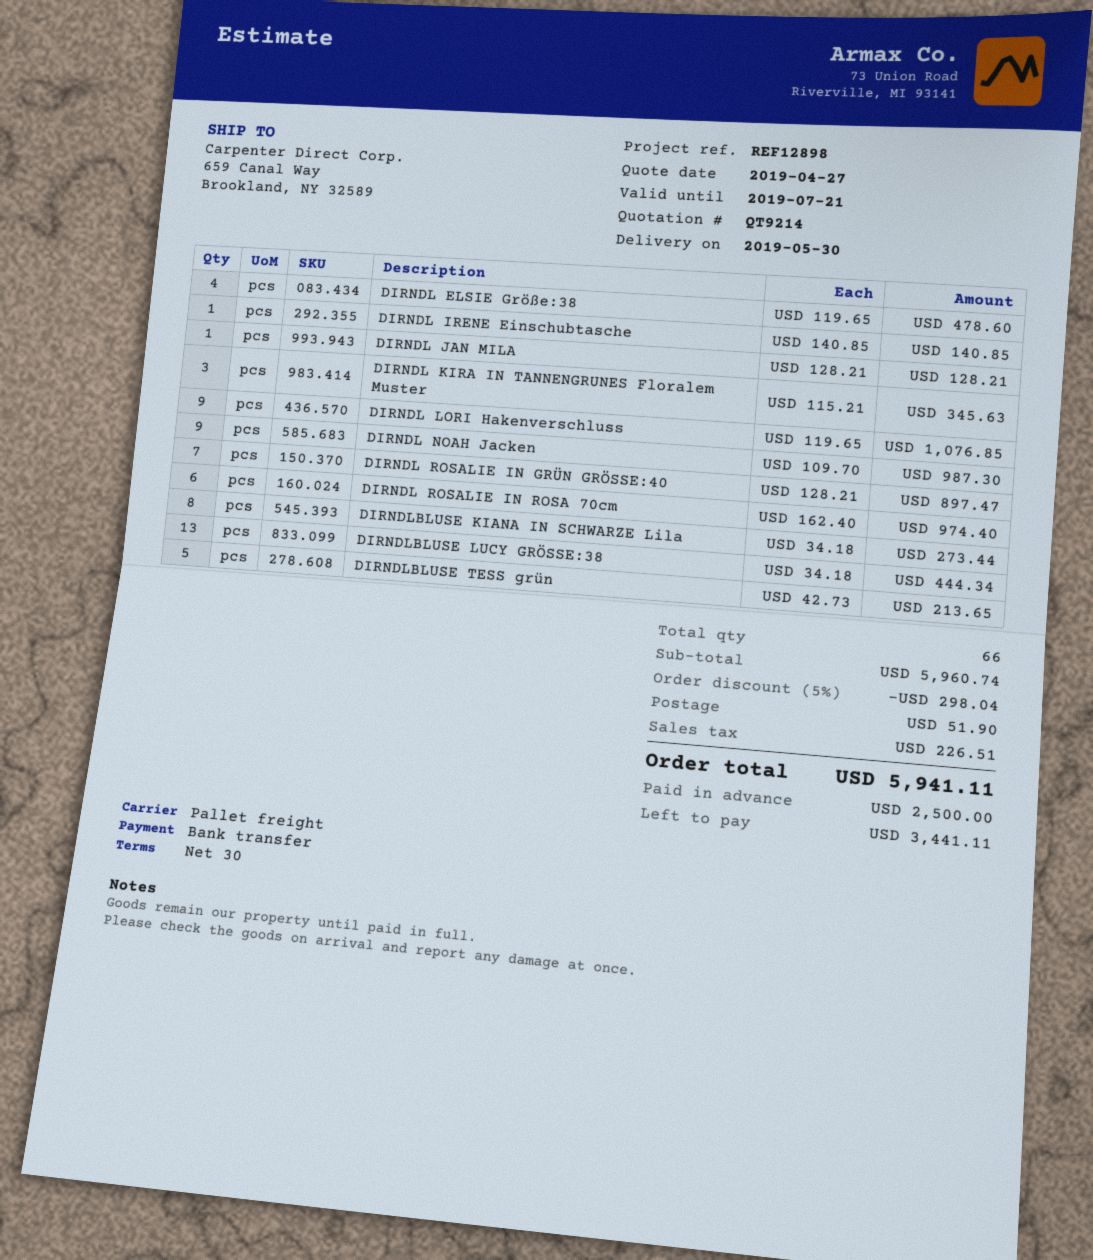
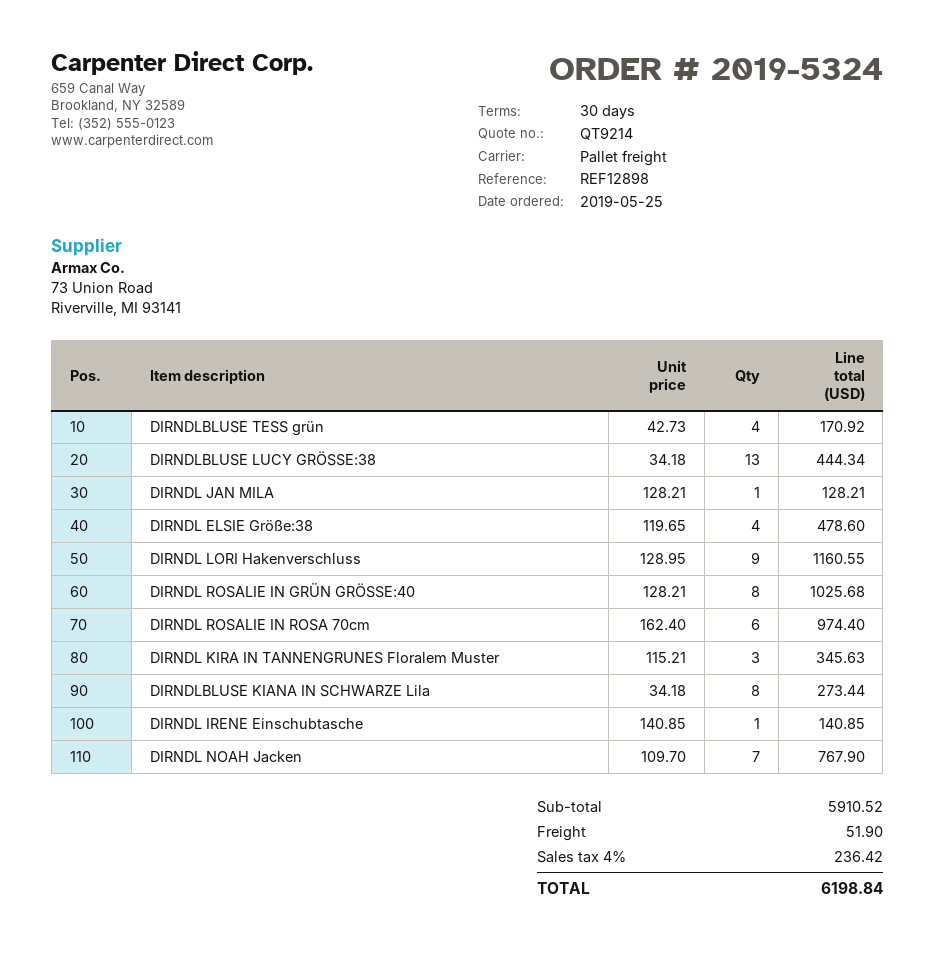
DIRNDL LORI Hakenverschluss: 9 x 119.65 = 1076.85 -> 9 x 128.95 = 1160.55
DIRNDL NOAH Jacken: 9 x 109.70 = 987.30 -> 7 x 109.70 = 767.90
DIRNDL ROSALIE IN GRÜN GRÖSSE:40: 7 x 128.21 = 897.47 -> 8 x 128.21 = 1025.68
DIRNDLBLUSE TESS grün: 5 x 42.73 = 213.65 -> 4 x 42.73 = 170.92
subtotal: 5960.74 -> 5910.52
discount: 5% = 298.04 -> none
tax: 226.51 -> 236.42
total: 5941.11 -> 6198.84

